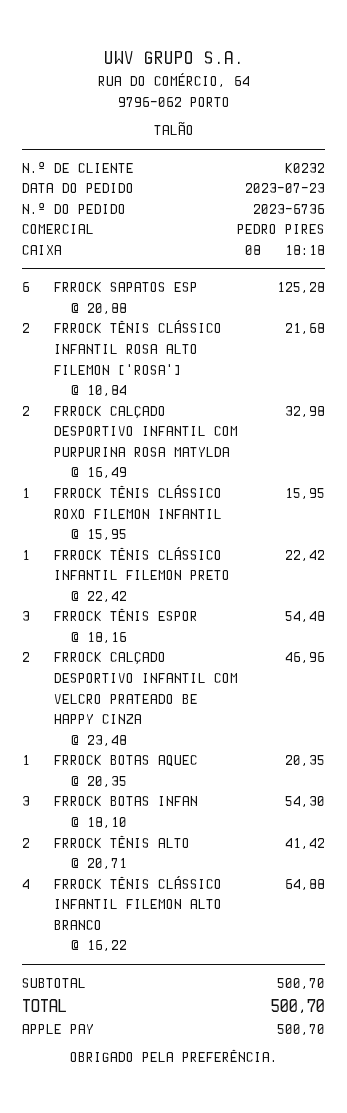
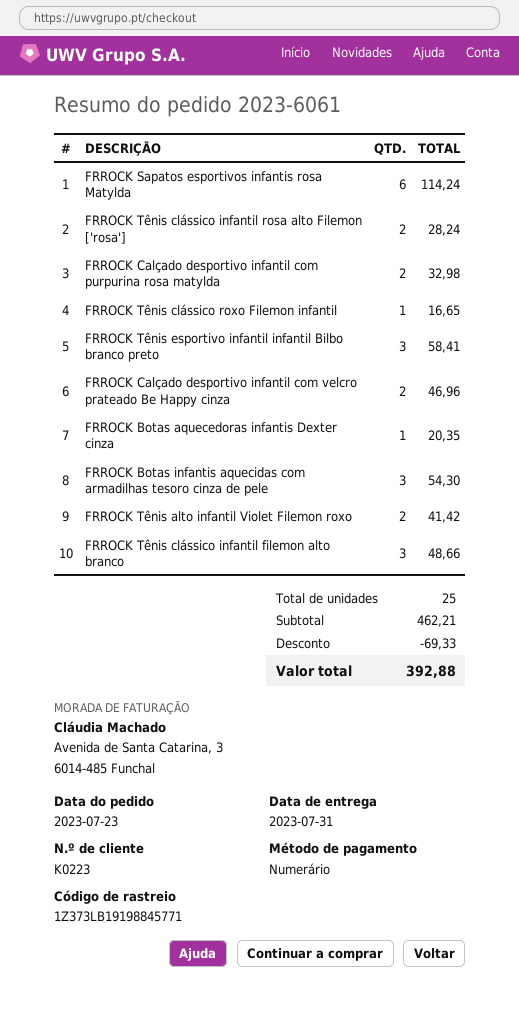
order number: 2023-6736 -> 2023-6061
customer number: K0232 -> K0223
payment method: Apple Pay -> cash
FRROCK SAPATOS ESP: 6 for 125.28 -> 6 for 114.24
FRROCK TÊNIS CLÁSSICO INFANTIL ROSA ALTO FILEMON ['ROSA']: 2 for 21.68 -> 2 for 28.24
FRROCK TÊNIS CLÁSSICO ROXO FILEMON INFANTIL: 1 for 15.95 -> 1 for 16.65
FRROCK TÊNIS CLÁSSICO INFANTIL FILEMON PRETO: 1 for 22.42 -> none
FRROCK TÊNIS ESPOR: 3 for 54.48 -> 3 for 58.41
FRROCK TÊNIS CLÁSSICO INFANTIL FILEMON ALTO BRANCO: 4 for 64.88 -> 3 for 48.66
subtotal: 500.70 -> 462.21
discount: none -> 69.33
total: 500.70 -> 392.88

